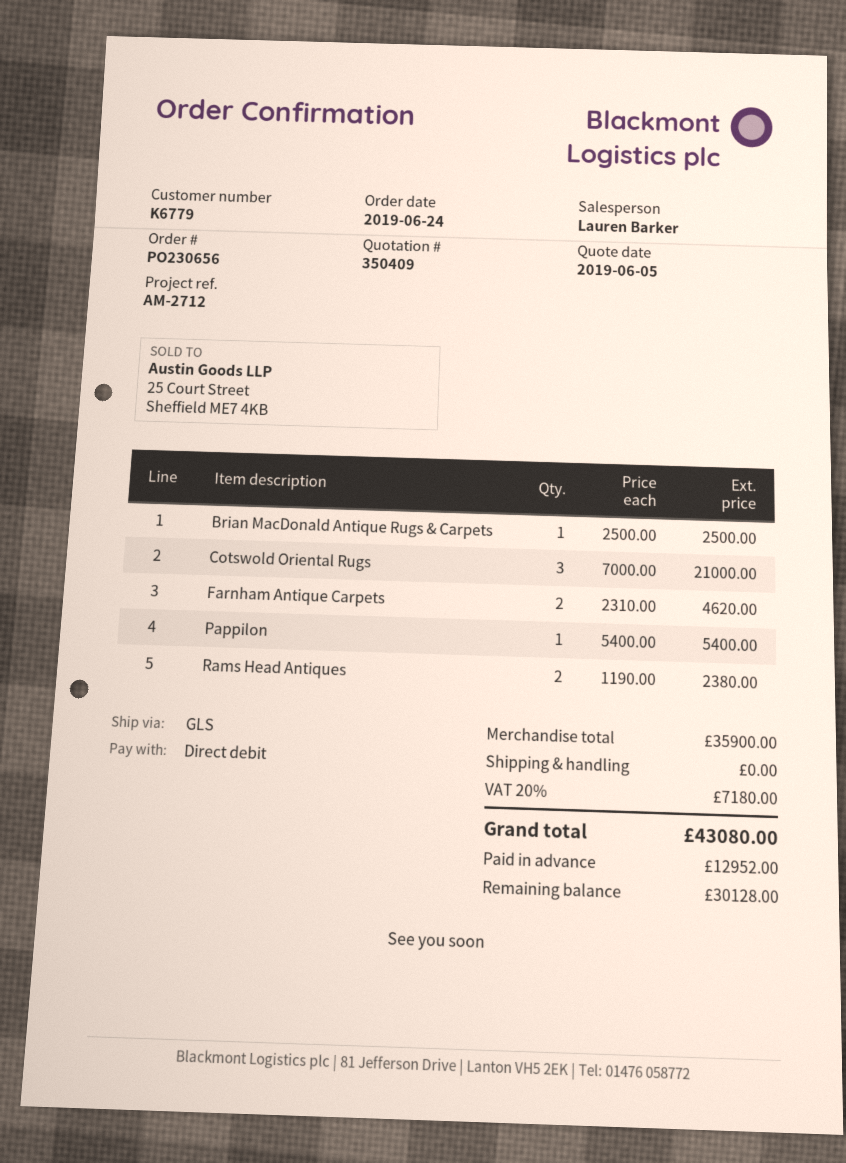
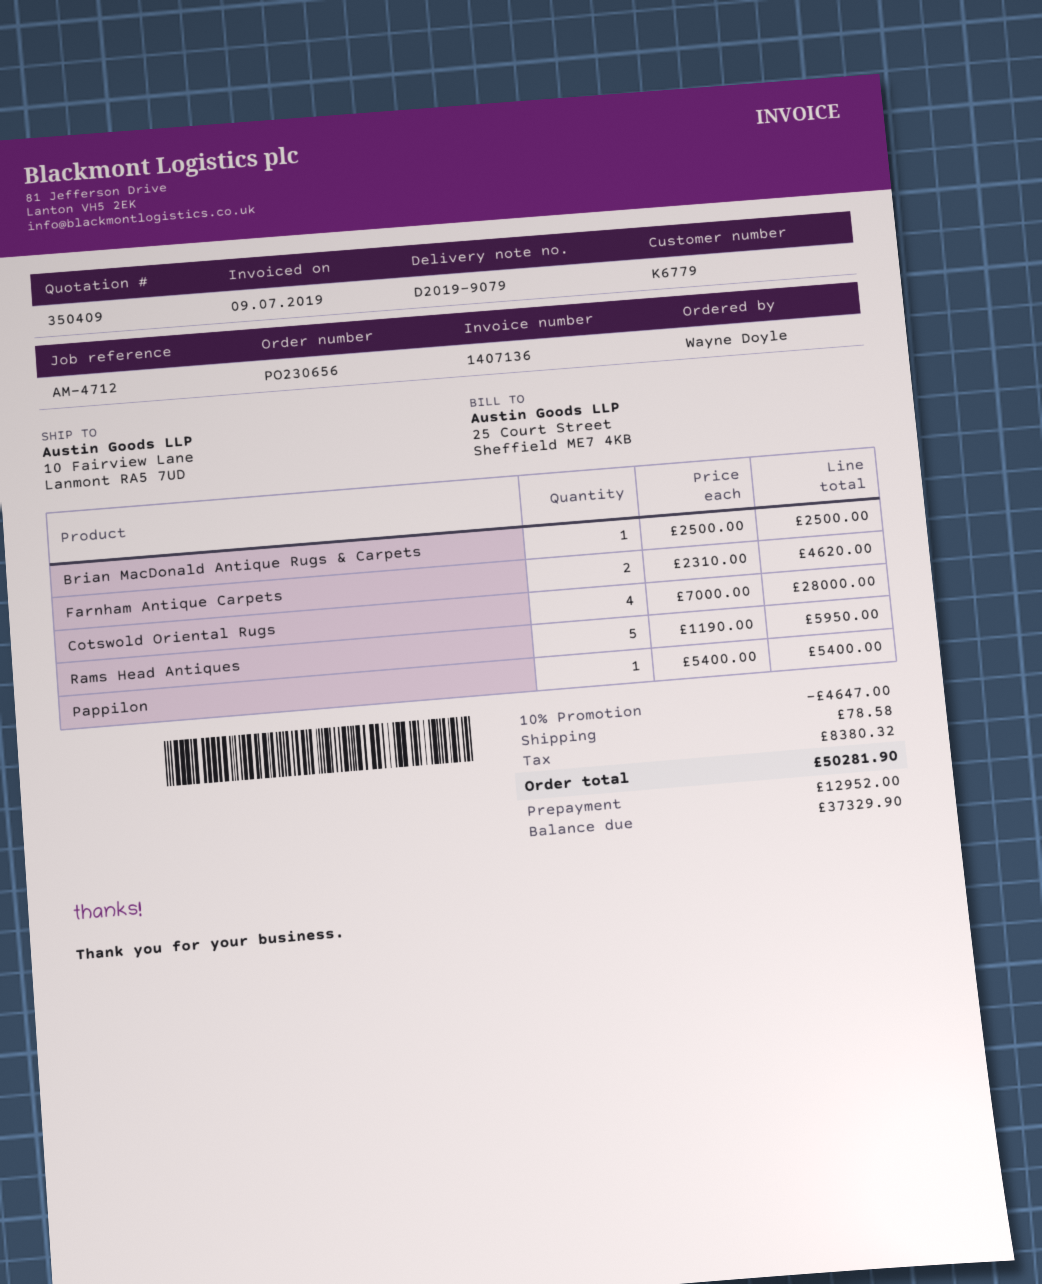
reference: AM-2712 -> AM-4712
Cotswold Oriental Rugs: 3 x 7000.00 = 21000.00 -> 4 x 7000.00 = 28000.00
Rams Head Antiques: 2 x 1190.00 = 2380.00 -> 5 x 1190.00 = 5950.00
discount: none -> 10% = 4647.00
shipping: 0.00 -> 78.58
tax: 7180.00 -> 8380.32
total: 43080.00 -> 50281.90
balance: 30128.00 -> 37329.90

